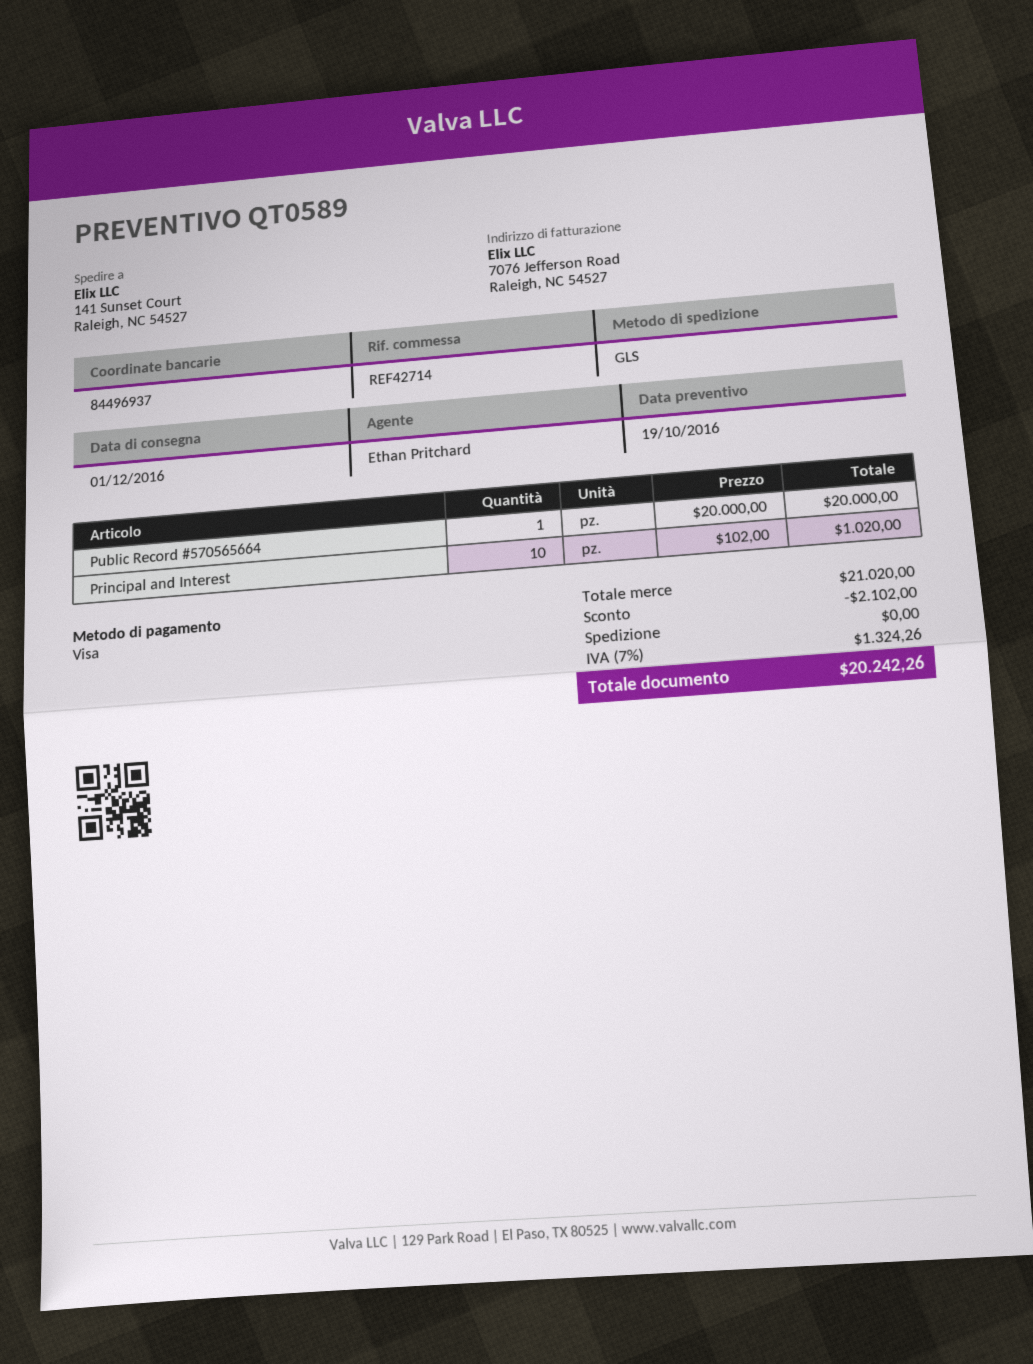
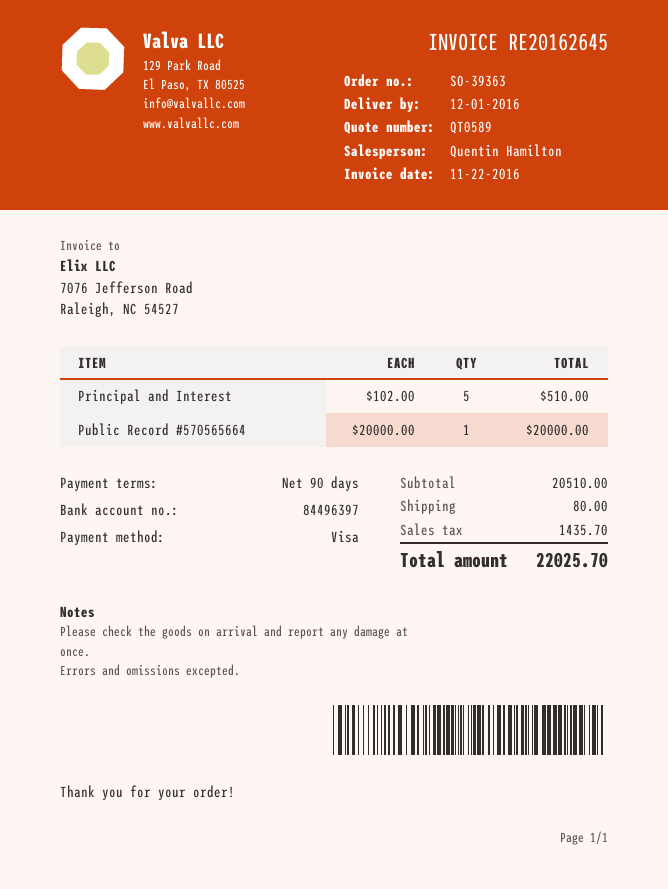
sales rep: Ethan Pritchard -> Quentin Hamilton
bank account: 84496937 -> 84496397
Principal and Interest: 10 x 102.00 = 1020.00 -> 5 x 102.00 = 510.00
subtotal: 21020.00 -> 20510.00
discount: 2102.00 -> none
shipping: 0.00 -> 80.00
tax: 1324.26 -> 1435.70
total: 20242.26 -> 22025.70

